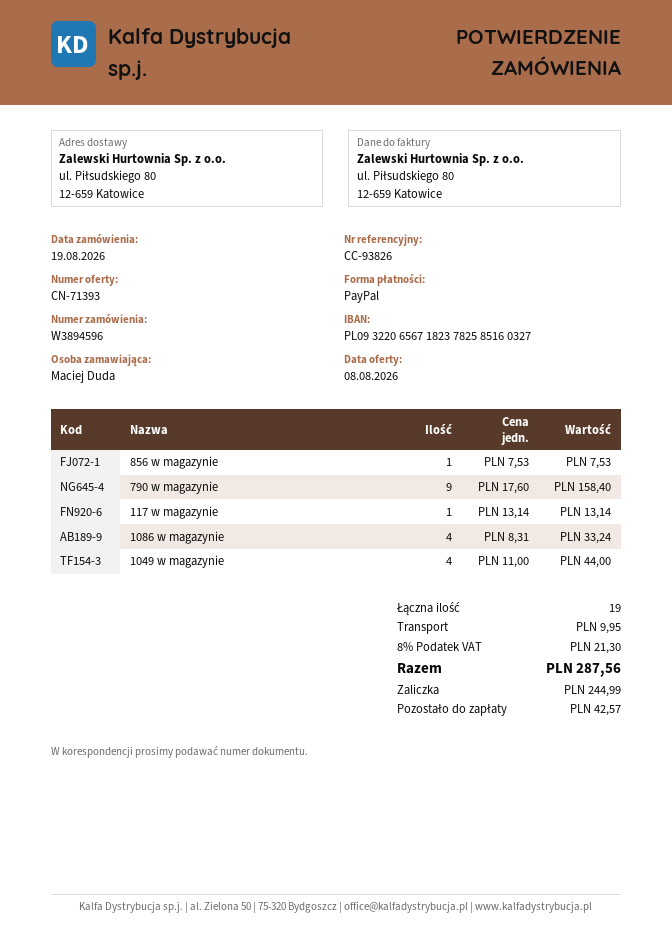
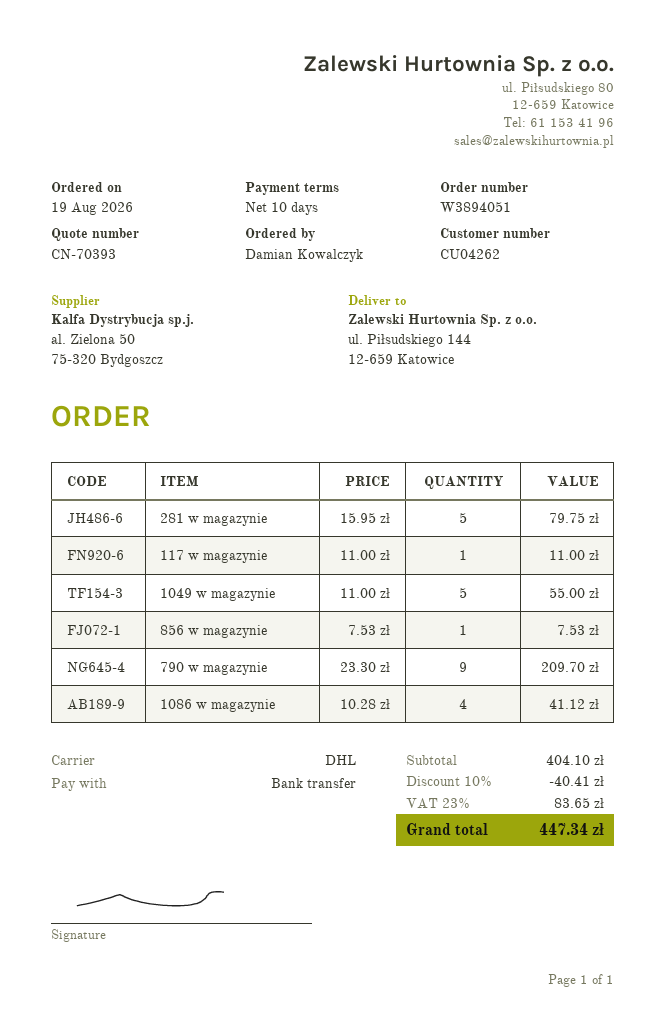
quote number: CN-71393 -> CN-70393
order number: W3894596 -> W3894051
ordered by: Maciej Duda -> Damian Kowalczyk
payment method: PayPal -> bank transfer
ship to: ul. Piłsudskiego 80, 12-659 Katowice -> ul. Piłsudskiego 144, 12-659 Katowice
790 w magazynie: 9 x 17.60 = 158.40 -> 9 x 23.30 = 209.70
117 w magazynie: 1 x 13.14 = 13.14 -> 1 x 11.00 = 11.00
1086 w magazynie: 4 x 8.31 = 33.24 -> 4 x 10.28 = 41.12
1049 w magazynie: 4 x 11.00 = 44.00 -> 5 x 11.00 = 55.00
281 w magazynie: none -> 5 x 15.95 = 79.75
discount: none -> 10% = 40.41
shipping: 9.95 -> none
tax: 8% = 21.30 -> 23% = 83.65
total: 287.56 -> 447.34

